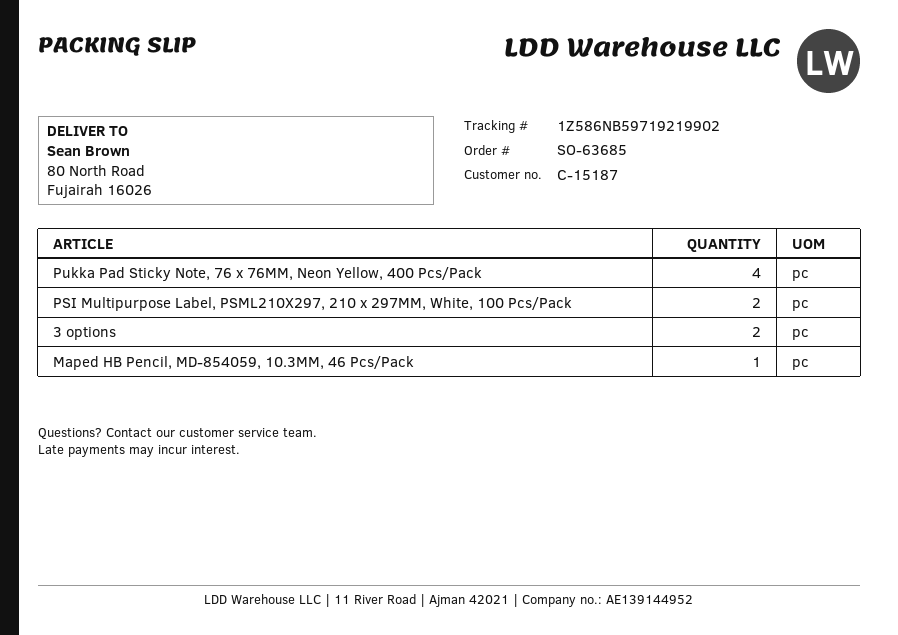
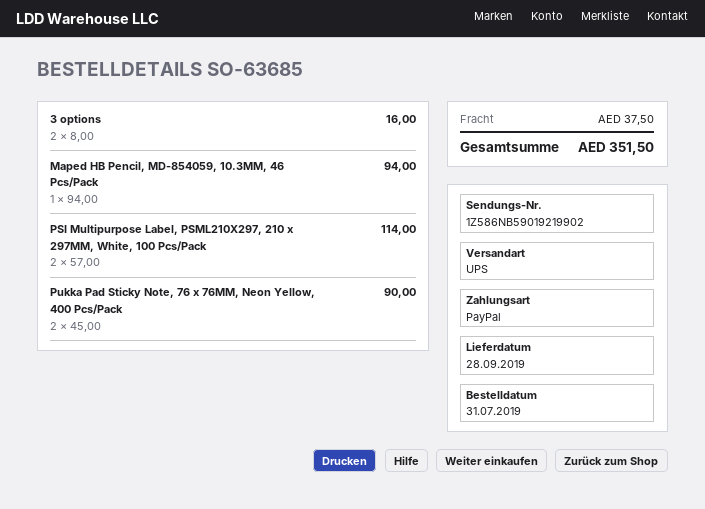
tracking number: 1Z586NB59719219902 -> 1Z586NB59019219902
Pukka Pad Sticky Note, 76 x 76MM, Neon Yellow, 400 Pcs/Pack: 4 -> 2

